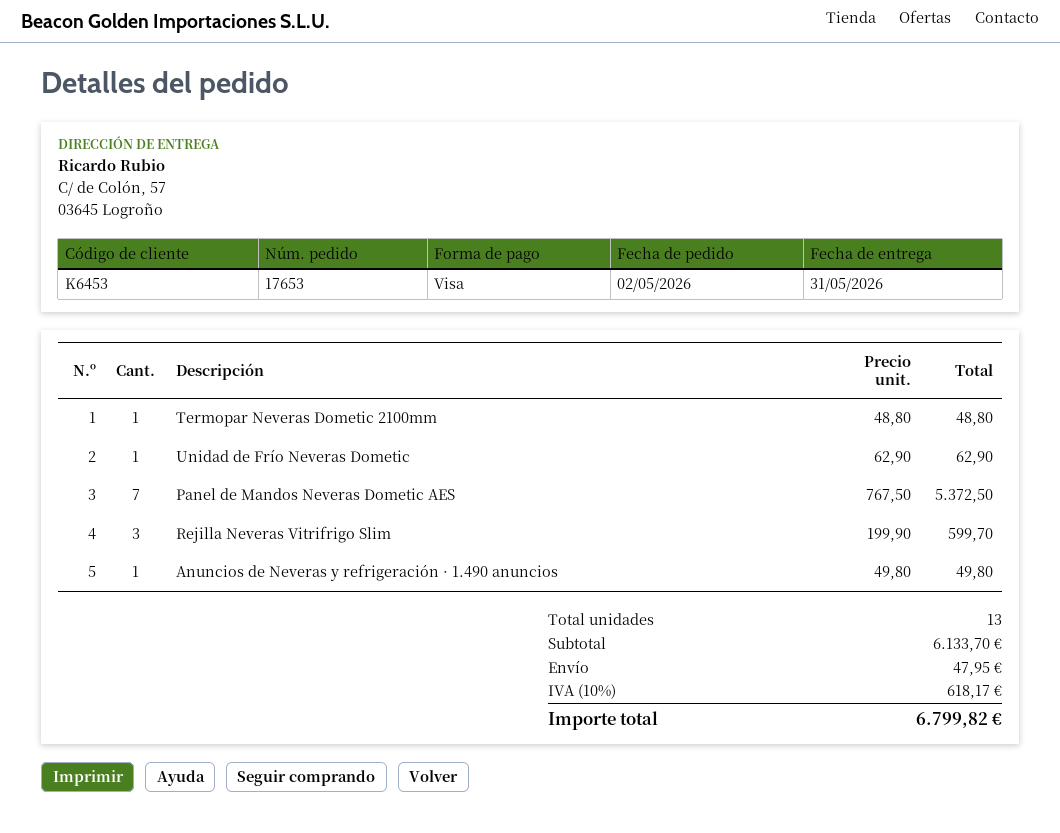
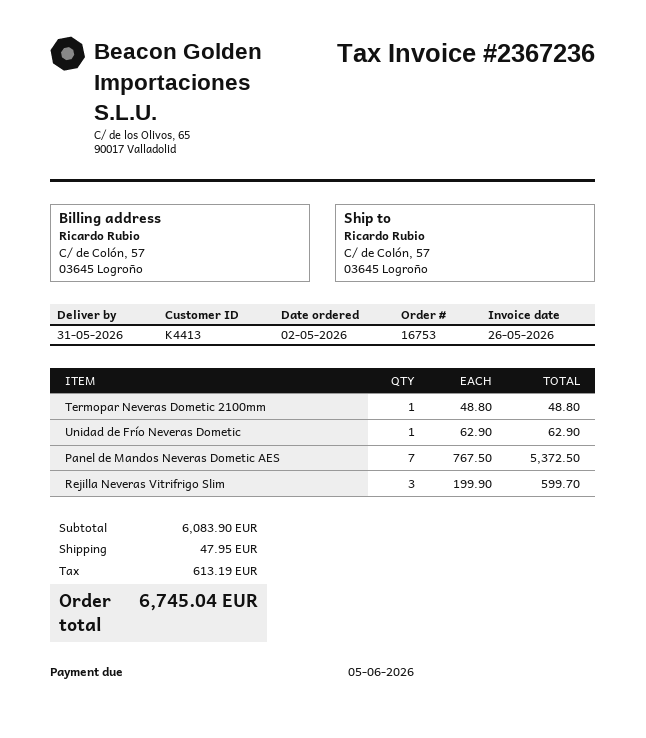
order number: 17653 -> 16753
customer number: K6453 -> K4413
Anuncios de Neveras y refrigeración · 1.490 anuncios: 1 x 49.80 = 49.80 -> none
subtotal: 6133.70 -> 6083.90
tax: 618.17 -> 613.19
total: 6799.82 -> 6745.04

